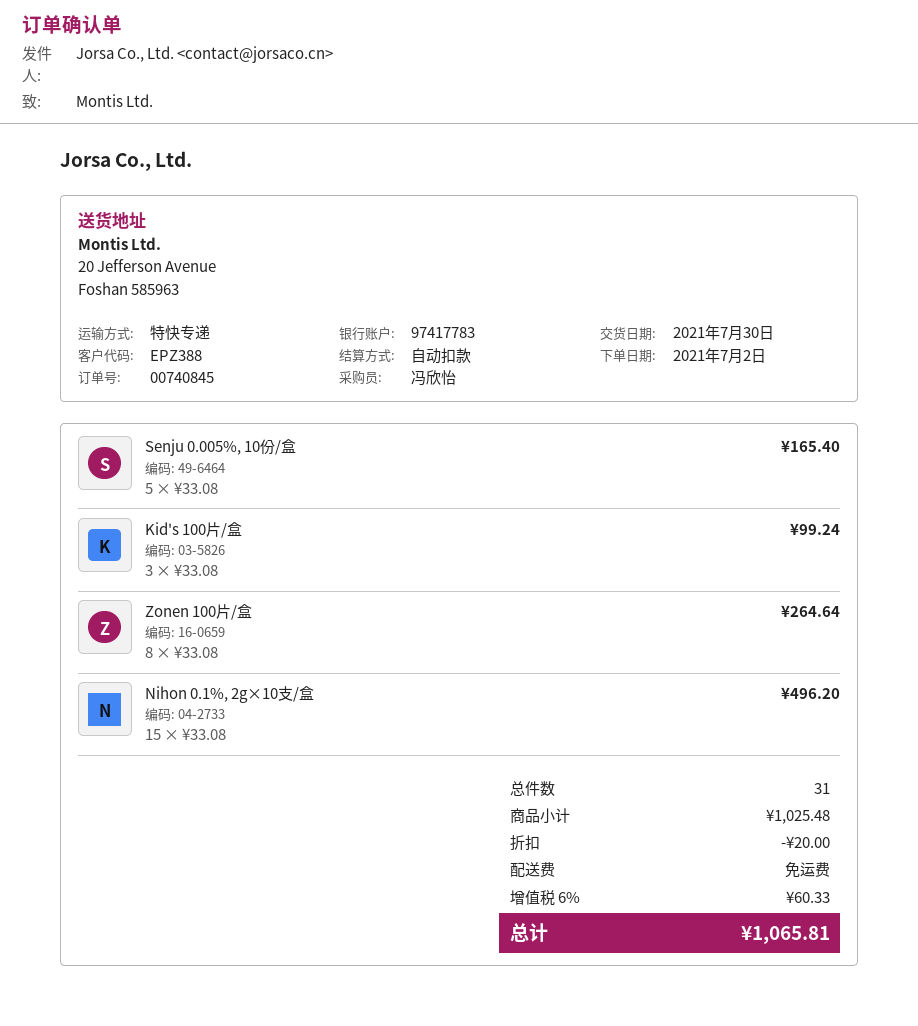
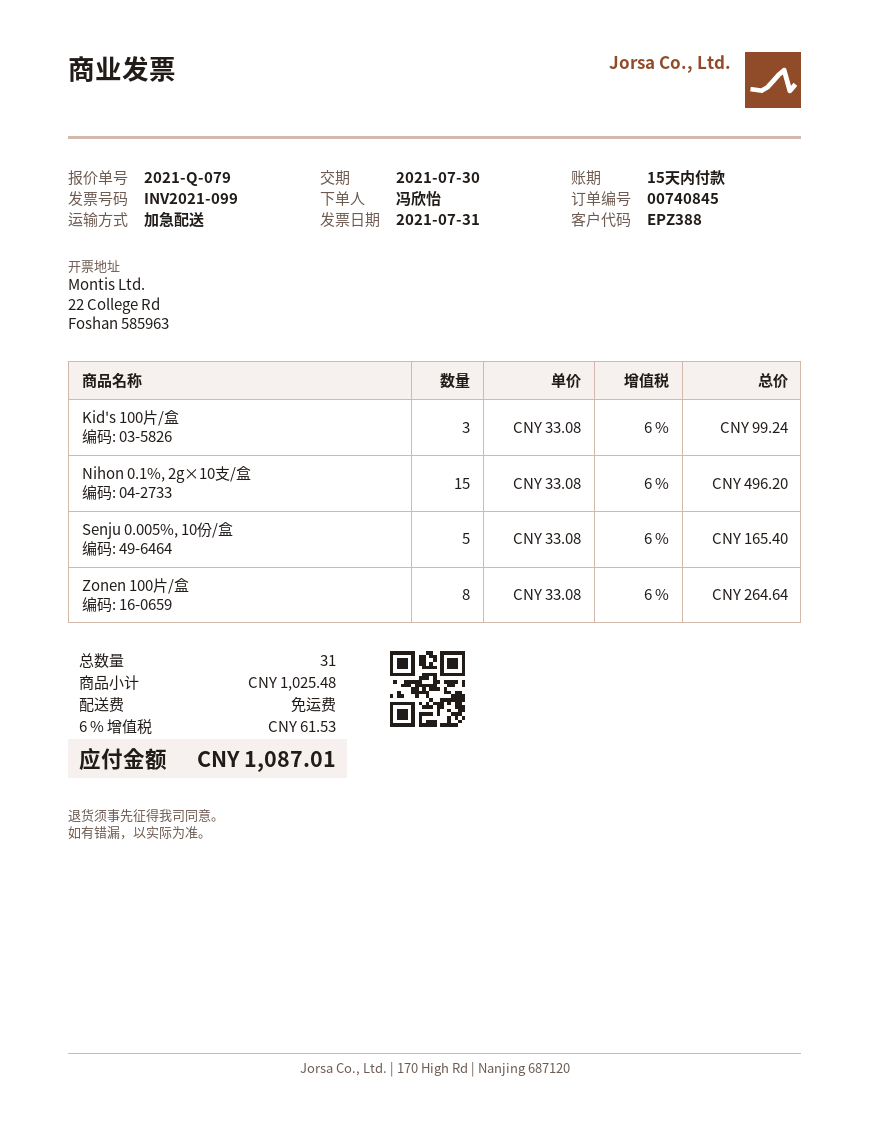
discount: 20.00 -> none
tax: 6% = 60.33 -> 6% = 61.53
total: 1065.81 -> 1087.01

